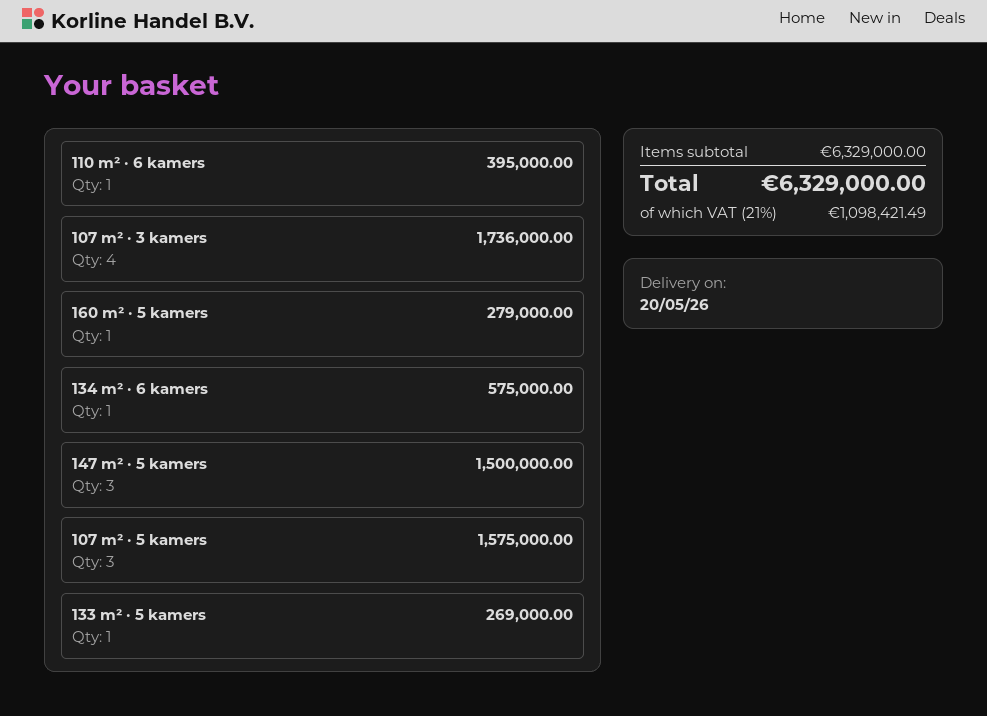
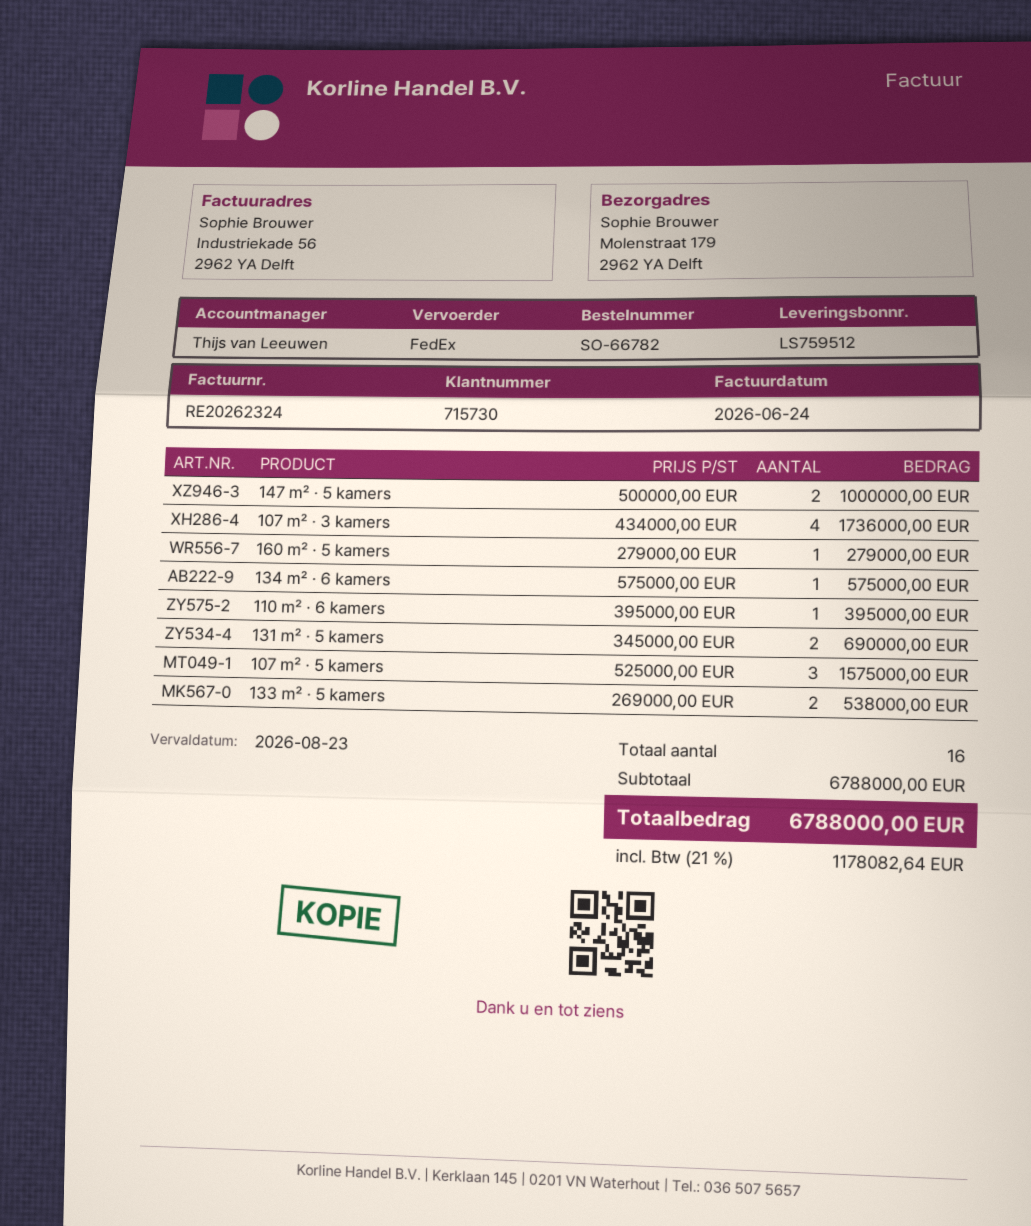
147 m² · 5 kamers: 3 for 1500000.00 -> 2 for 1000000.00
133 m² · 5 kamers: 1 for 269000.00 -> 2 for 538000.00
131 m² · 5 kamers: none -> 2 for 690000.00
subtotal: 6329000.00 -> 6788000.00
tax: 21% = 1098421.49 -> 21% = 1178082.64
total: 6329000.00 -> 6788000.00

